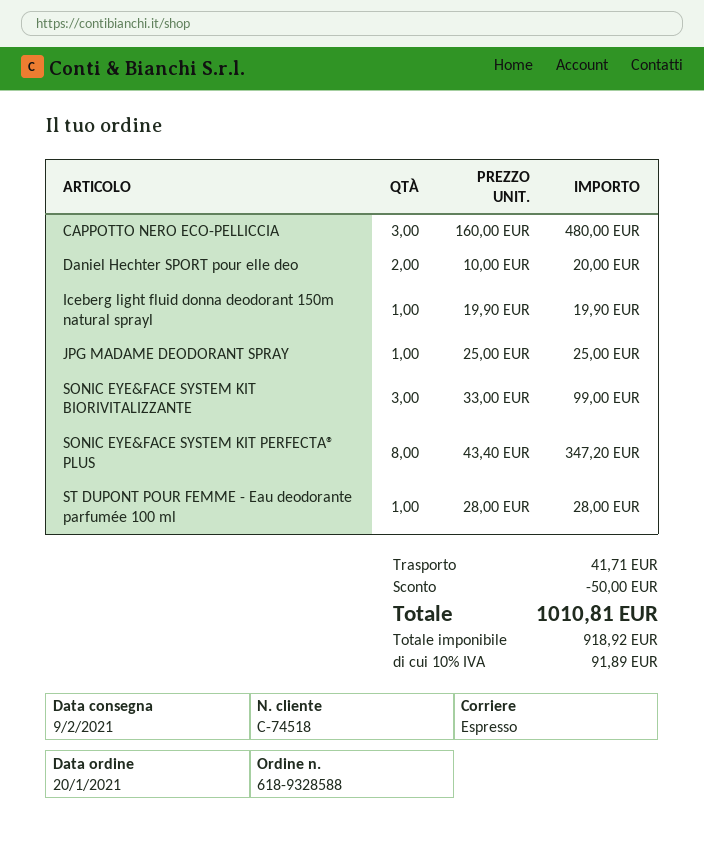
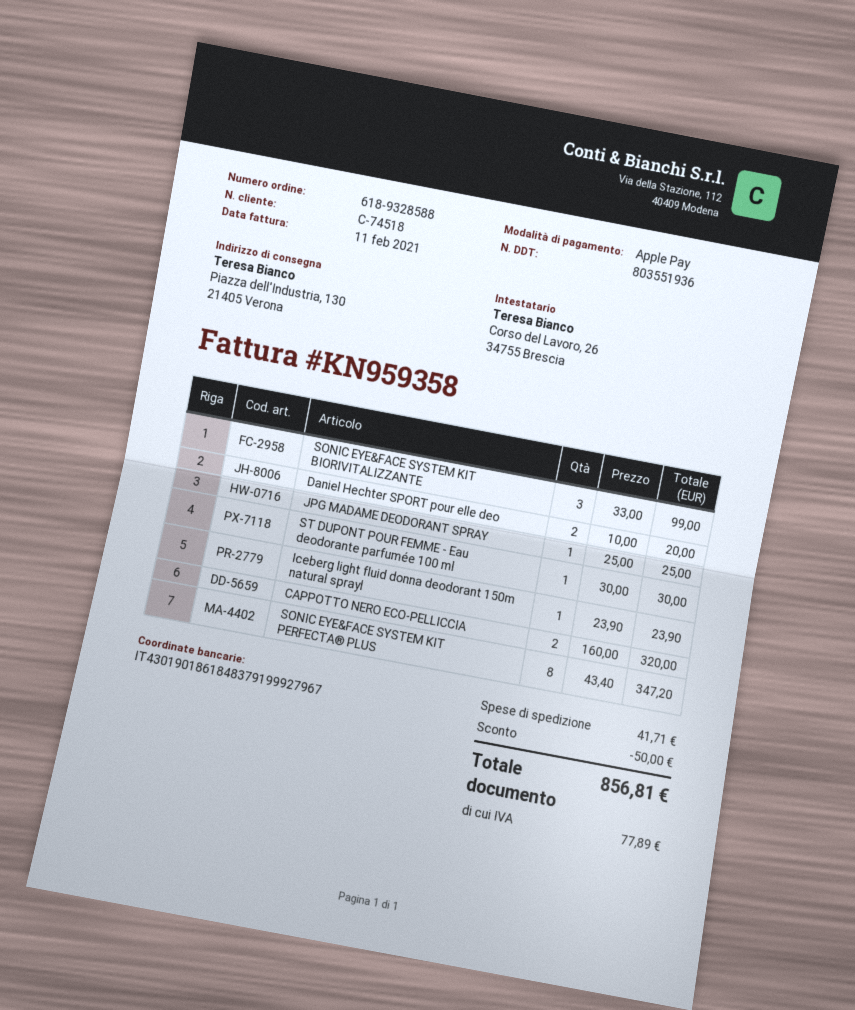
CAPPOTTO NERO ECO-PELLICCIA: 3 x 160.00 = 480.00 -> 2 x 160.00 = 320.00
Iceberg light fluid donna deodorant 150m natural sprayl: 1 x 19.90 = 19.90 -> 1 x 23.90 = 23.90
ST DUPONT POUR FEMME - Eau deodorante parfumée 100 ml: 1 x 28.00 = 28.00 -> 1 x 30.00 = 30.00
tax: 91.89 -> 77.89
total: 1010.81 -> 856.81

